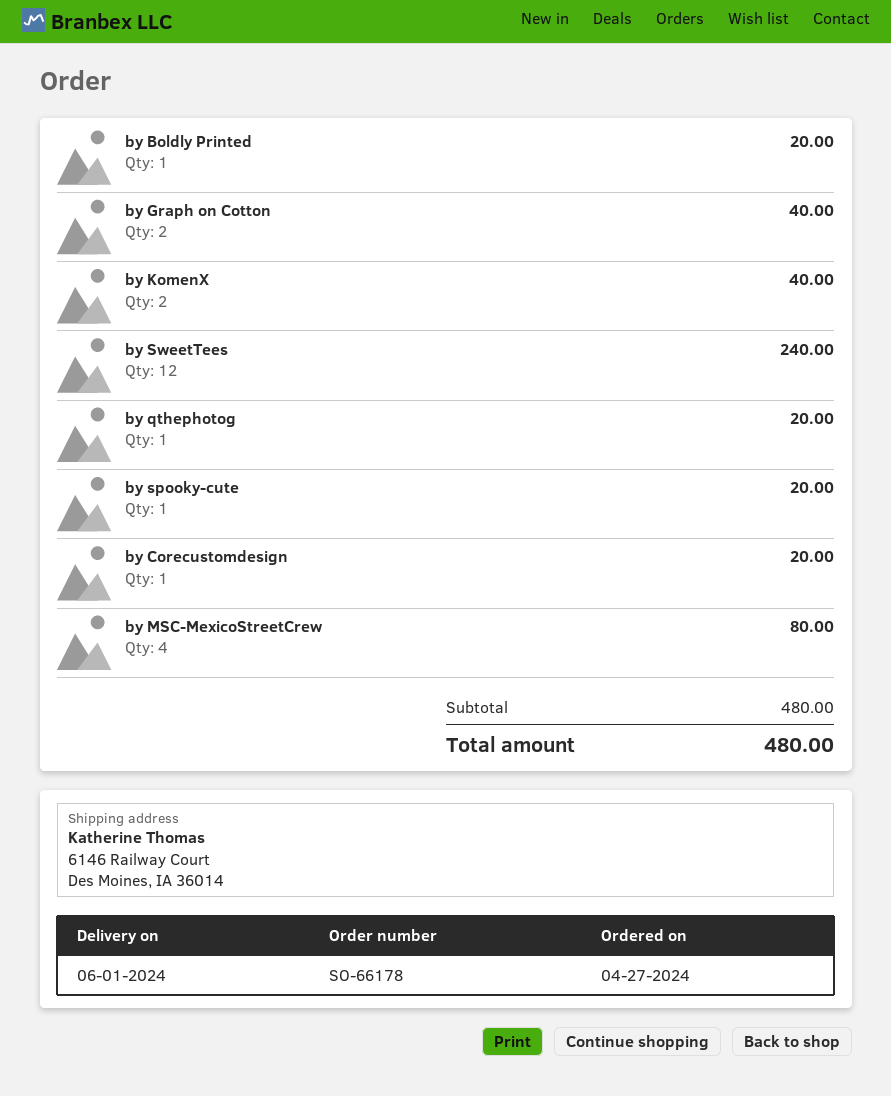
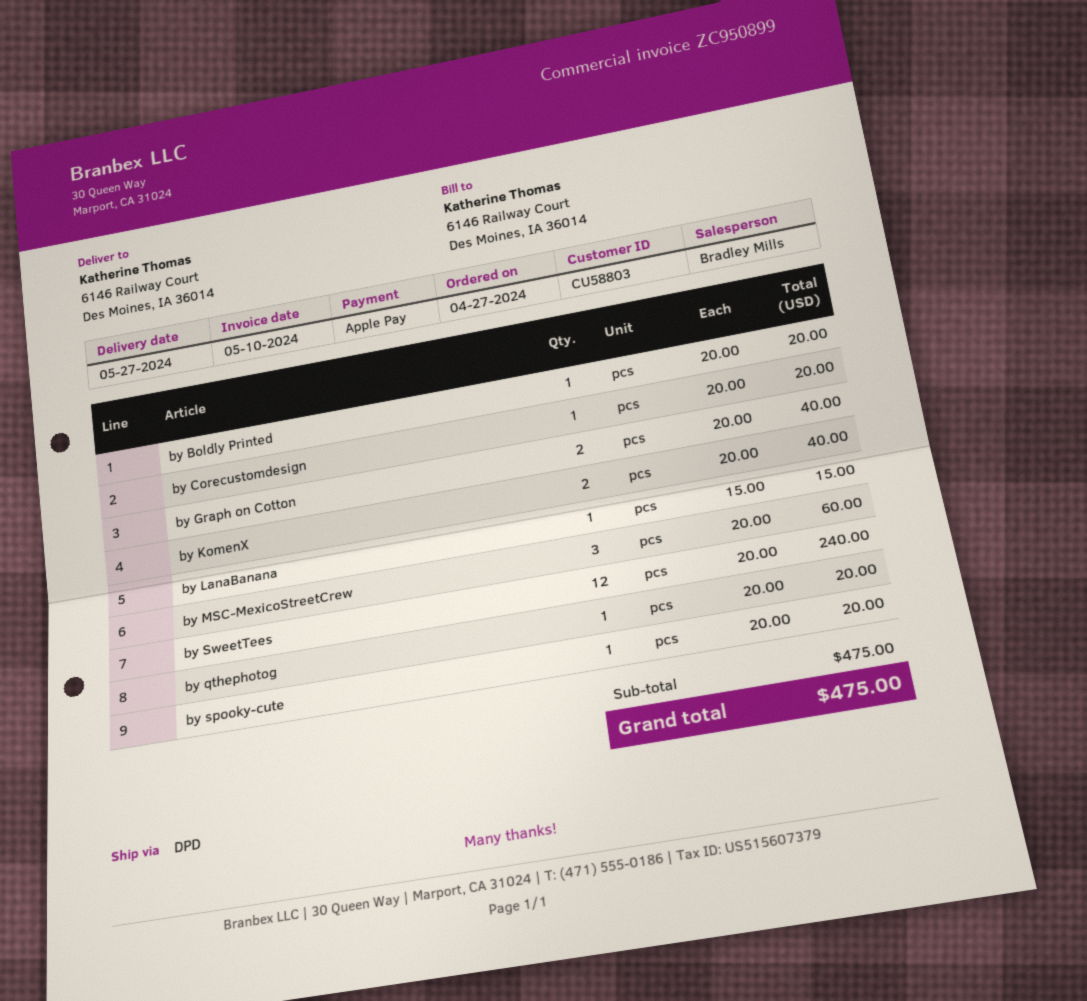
delivery date: 2024-06-01 -> 2024-05-27
by MSC-MexicoStreetCrew: 4 for 80.00 -> 3 for 60.00
by LanaBanana: none -> 1 for 15.00
subtotal: 480.00 -> 475.00
total: 480.00 -> 475.00

